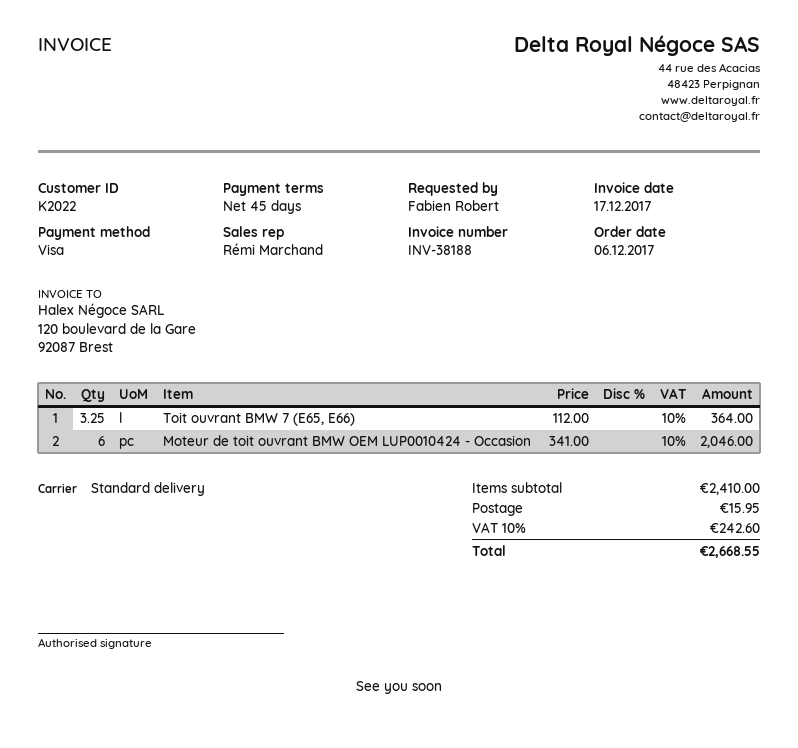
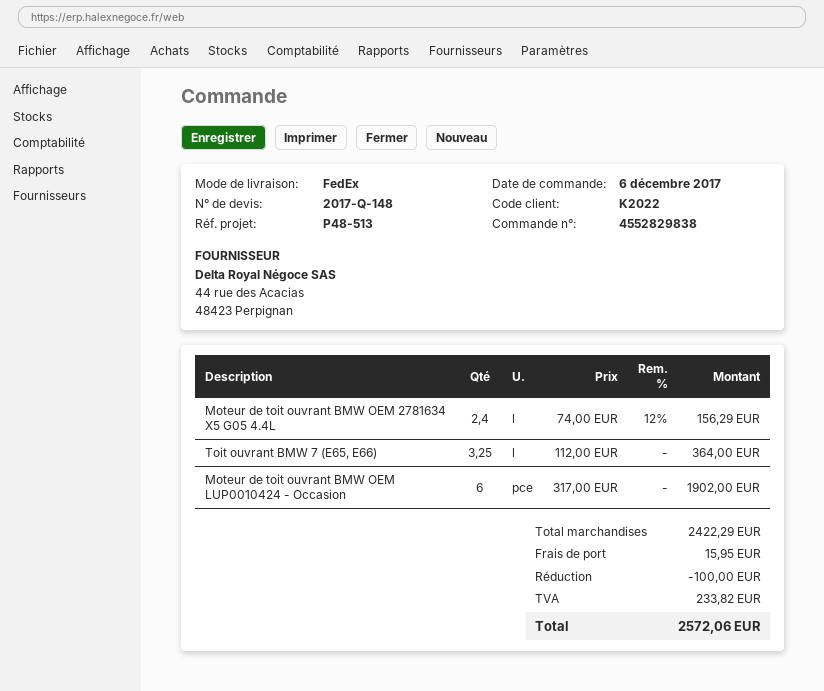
shipping method: standard -> FedEx
Moteur de toit ouvrant BMW OEM LUP0010424 - Occasion: 6 x 341.00 = 2046.00 -> 6 x 317.00 = 1902.00
Moteur de toit ouvrant BMW OEM 2781634 X5 G05 4.4L: none -> 2.4 x 74.00 - 12% = 156.29
subtotal: 2410.00 -> 2422.29
discount: none -> 100.00
tax: 242.60 -> 233.82
total: 2668.55 -> 2572.06

